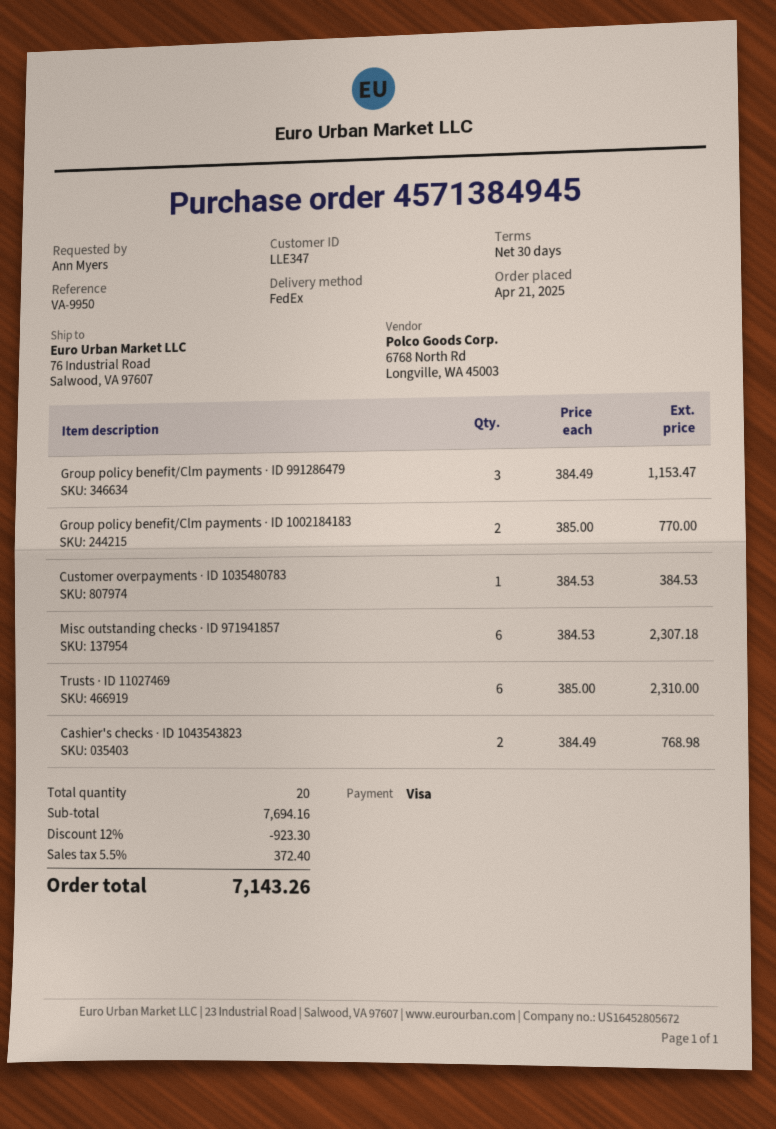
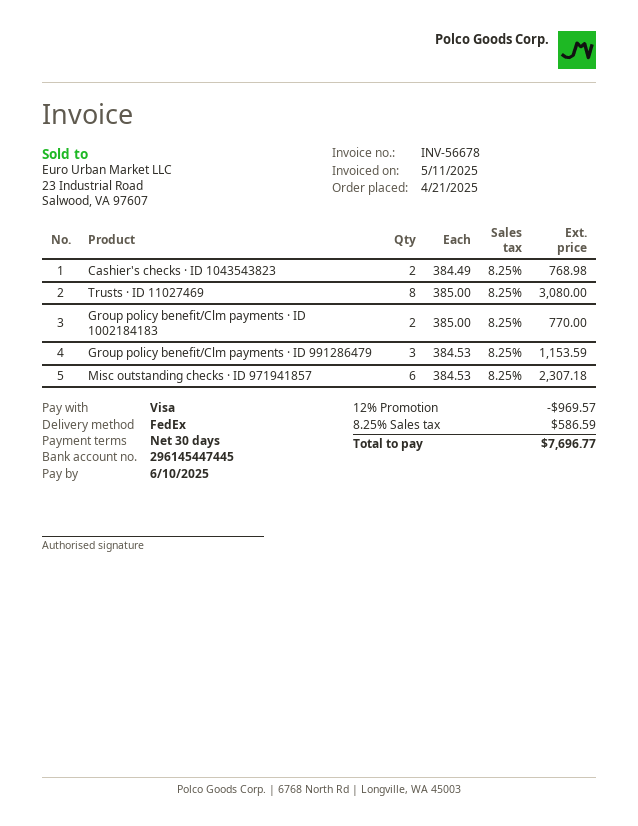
Group policy benefit/Clm payments · ID 991286479: 3 x 384.49 = 1153.47 -> 3 x 384.53 = 1153.59
Customer overpayments · ID 1035480783: 1 x 384.53 = 384.53 -> none
Trusts · ID 11027469: 6 x 385.00 = 2310.00 -> 8 x 385.00 = 3080.00
discount: 12% = 923.30 -> 12% = 969.57
tax: 5.5% = 372.40 -> 8.25% = 586.59
total: 7143.26 -> 7696.77

